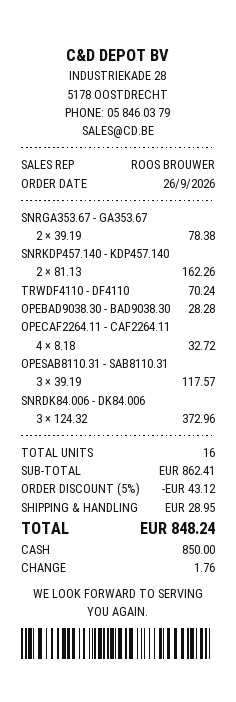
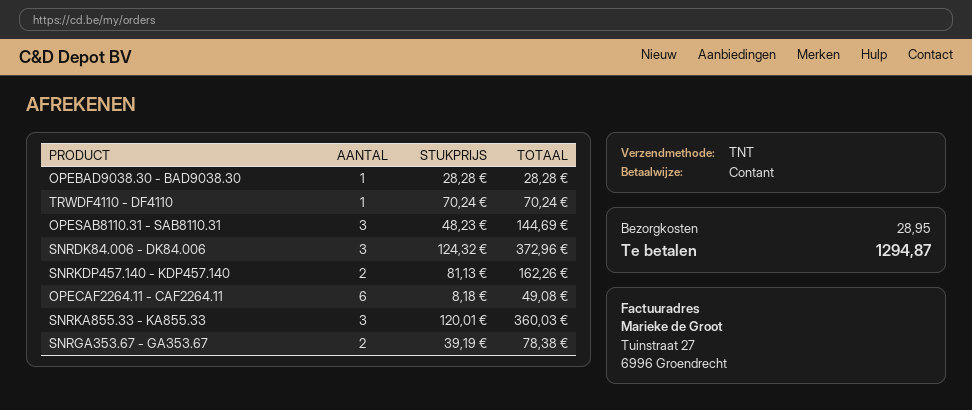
OPECAF2264.11 - CAF2264.11: 4 x 8.18 = 32.72 -> 6 x 8.18 = 49.08
OPESAB8110.31 - SAB8110.31: 3 x 39.19 = 117.57 -> 3 x 48.23 = 144.69
SNRKA855.33 - KA855.33: none -> 3 x 120.01 = 360.03
discount: 5% = 43.12 -> none
total: 848.24 -> 1294.87

